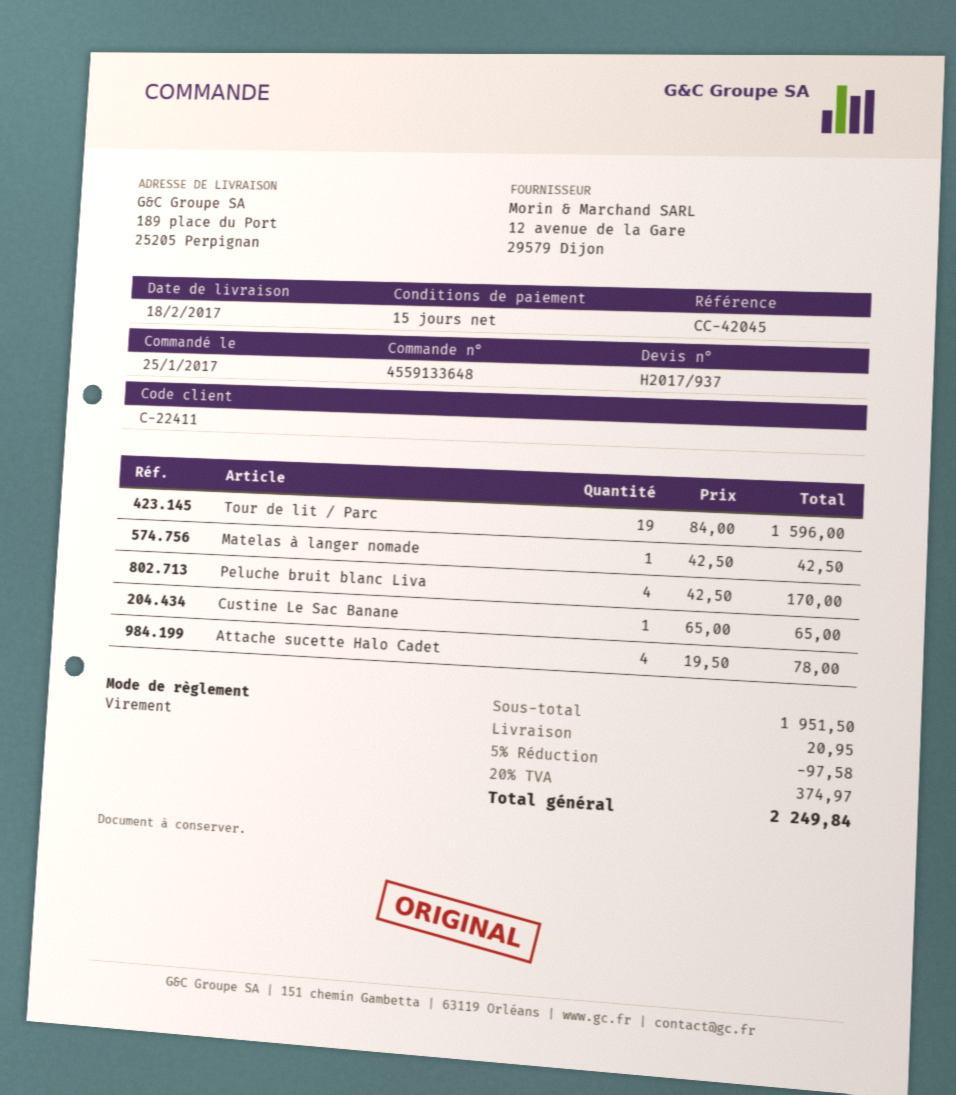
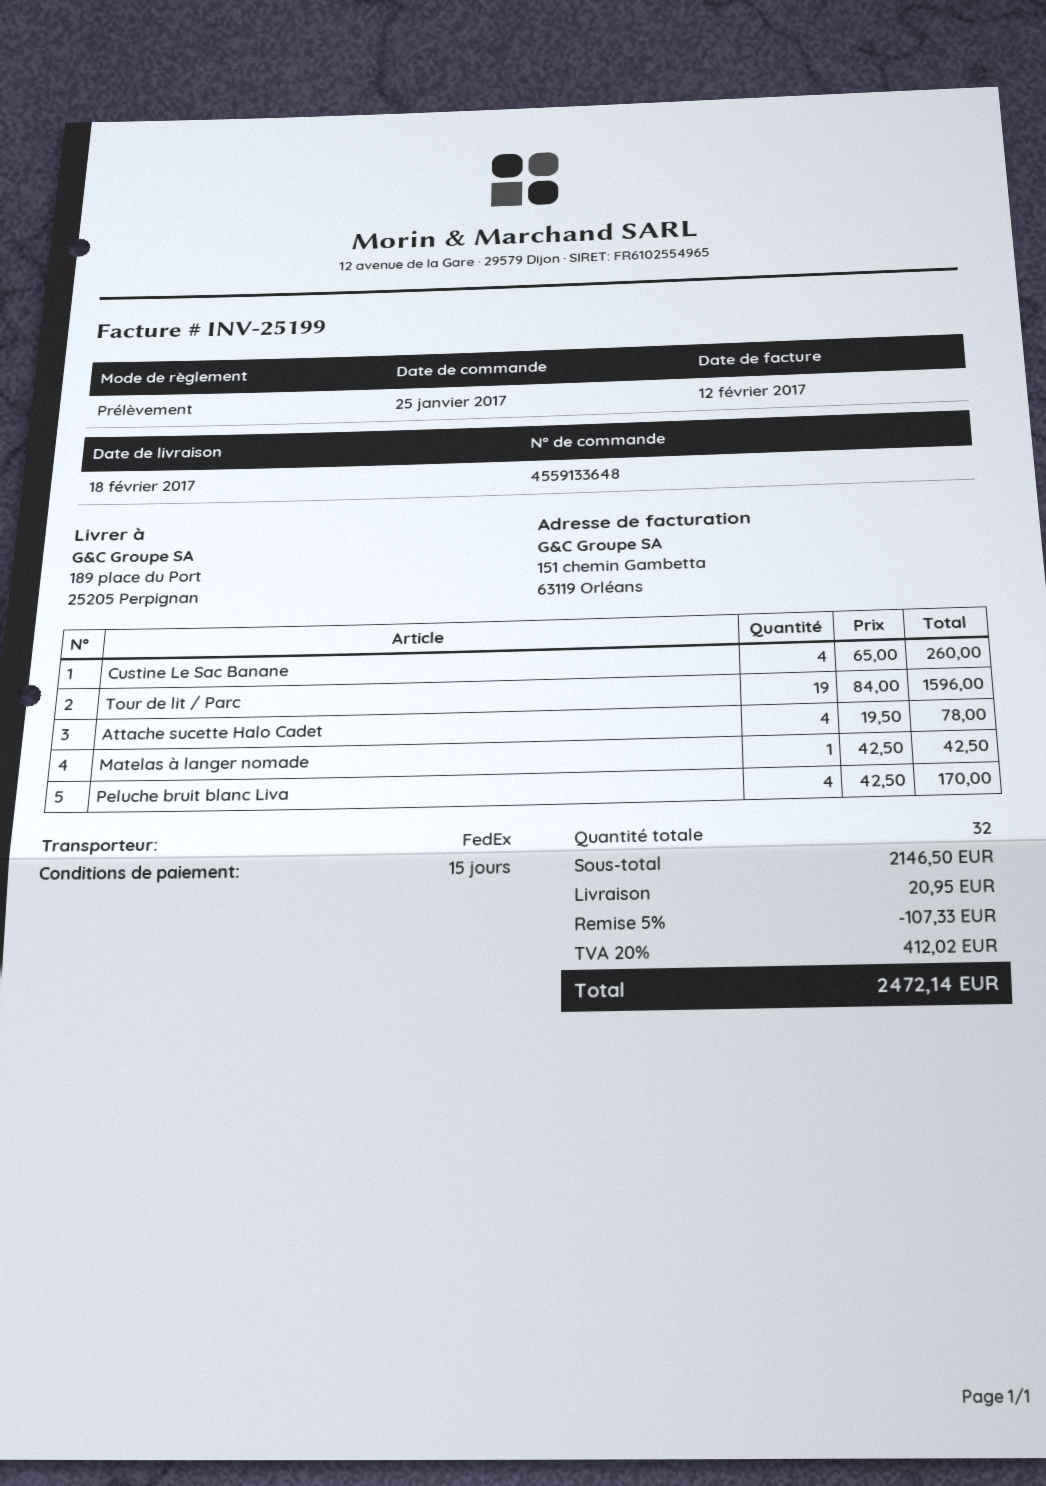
payment method: bank transfer -> direct debit
Custine Le Sac Banane: 1 x 65.00 = 65.00 -> 4 x 65.00 = 260.00
subtotal: 1951.50 -> 2146.50
discount: 5% = 97.58 -> 5% = 107.33
tax: 20% = 374.97 -> 20% = 412.02
total: 2249.84 -> 2472.14

